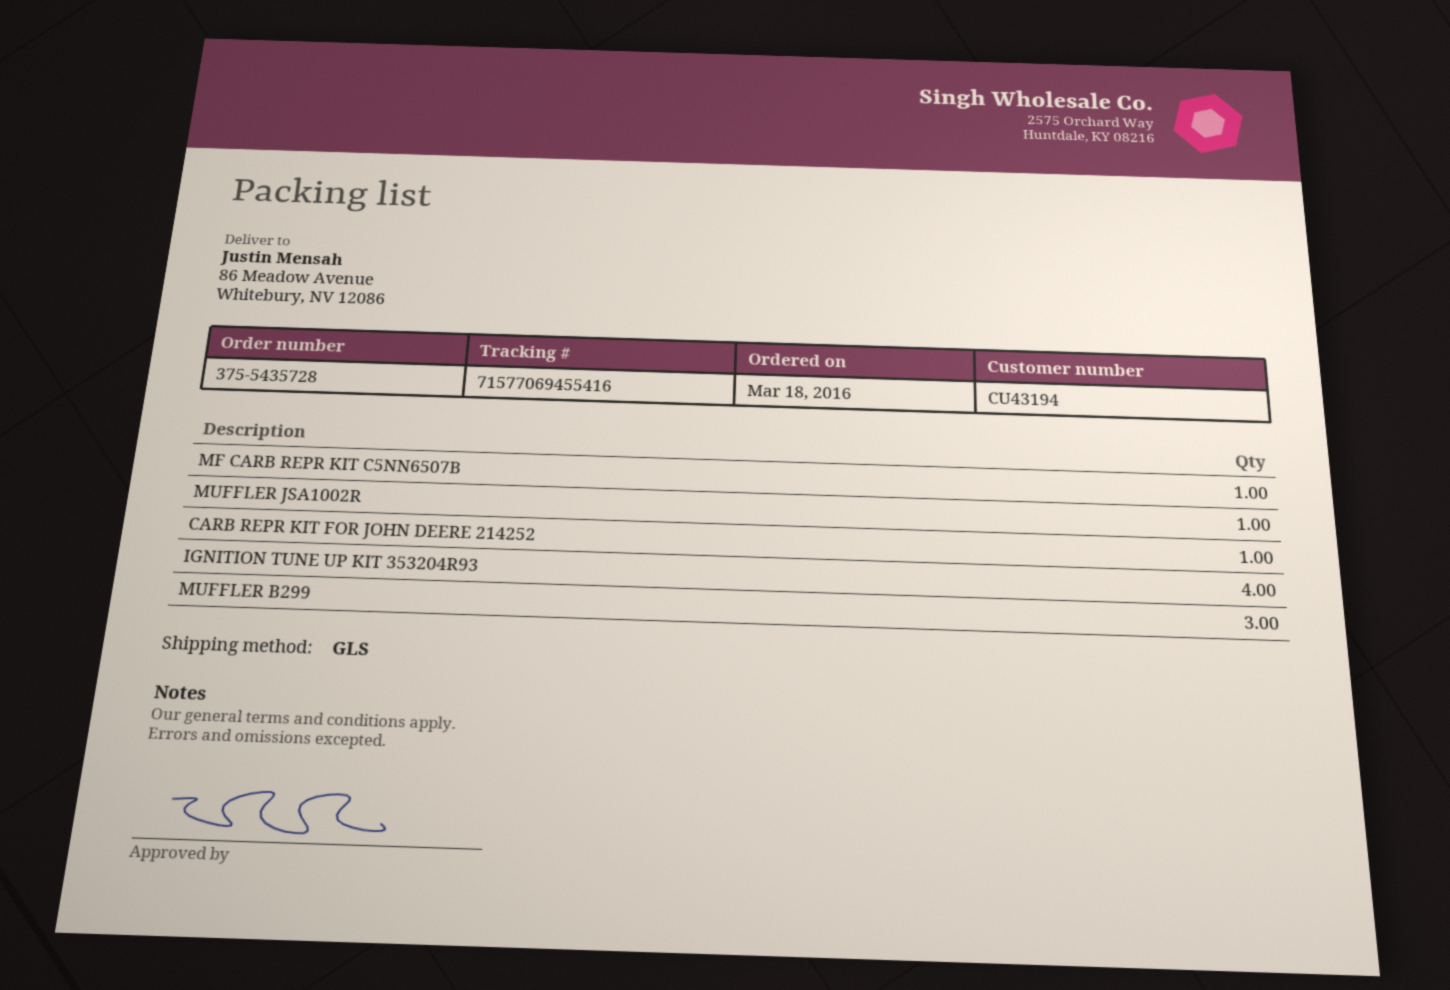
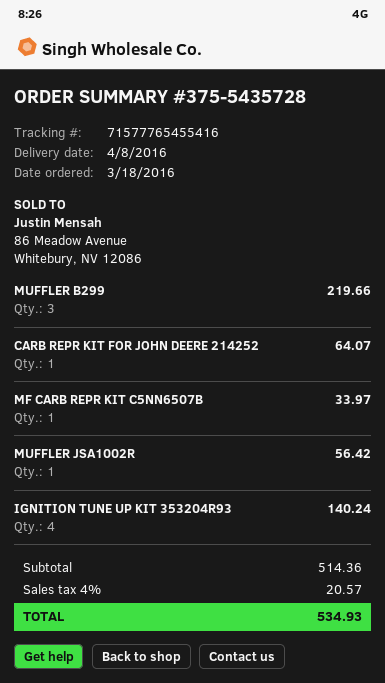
tracking number: 71577069455416 -> 71577765455416

